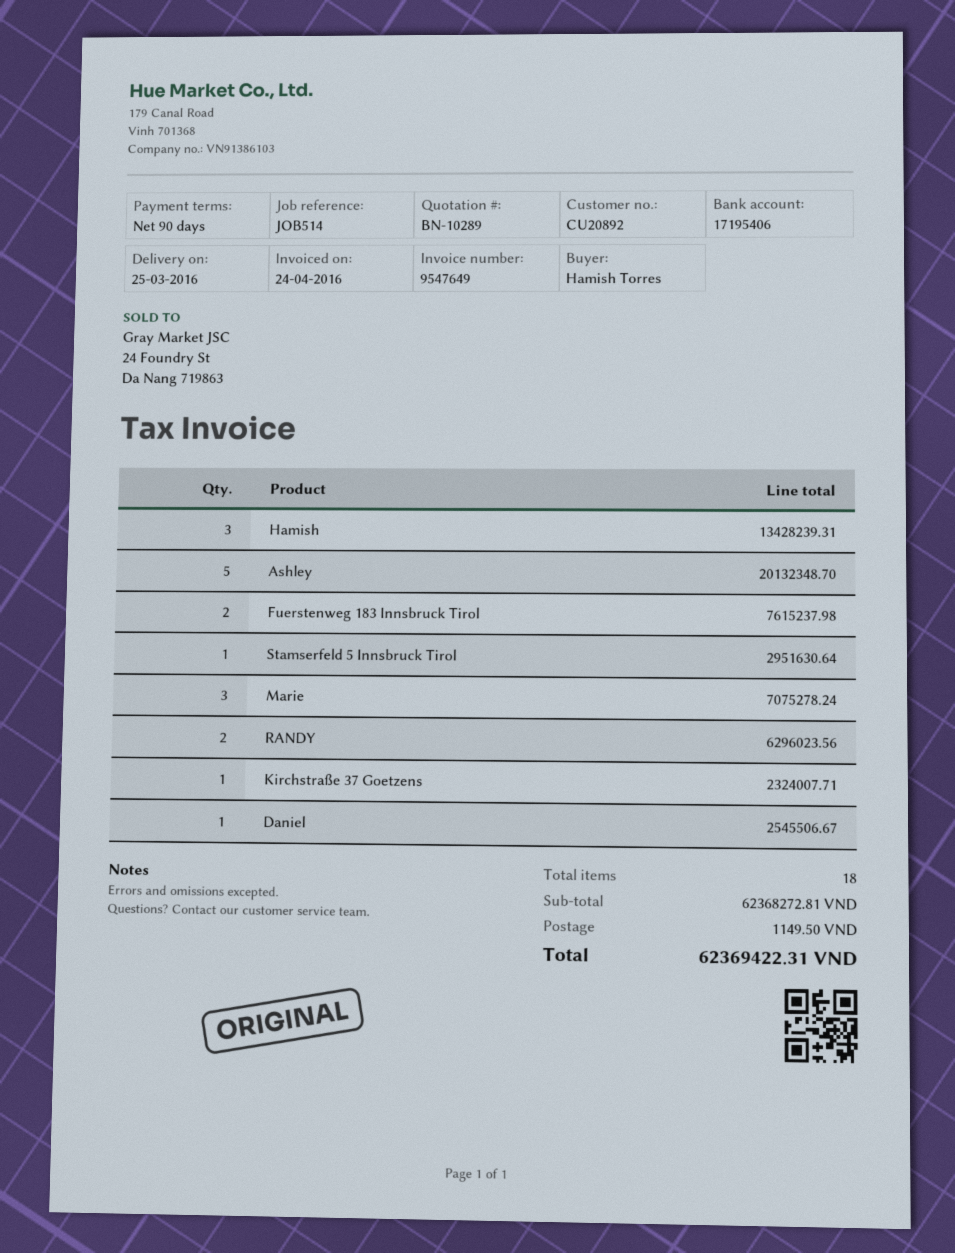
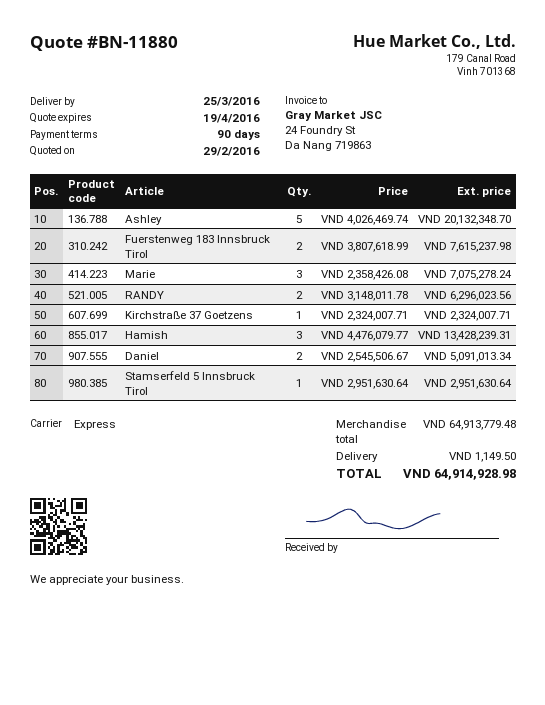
quote number: BN-10289 -> BN-11880
Daniel: 1 for 2545506.67 -> 2 for 5091013.34
subtotal: 62368272.81 -> 64913779.48
total: 62369422.31 -> 64914928.98

